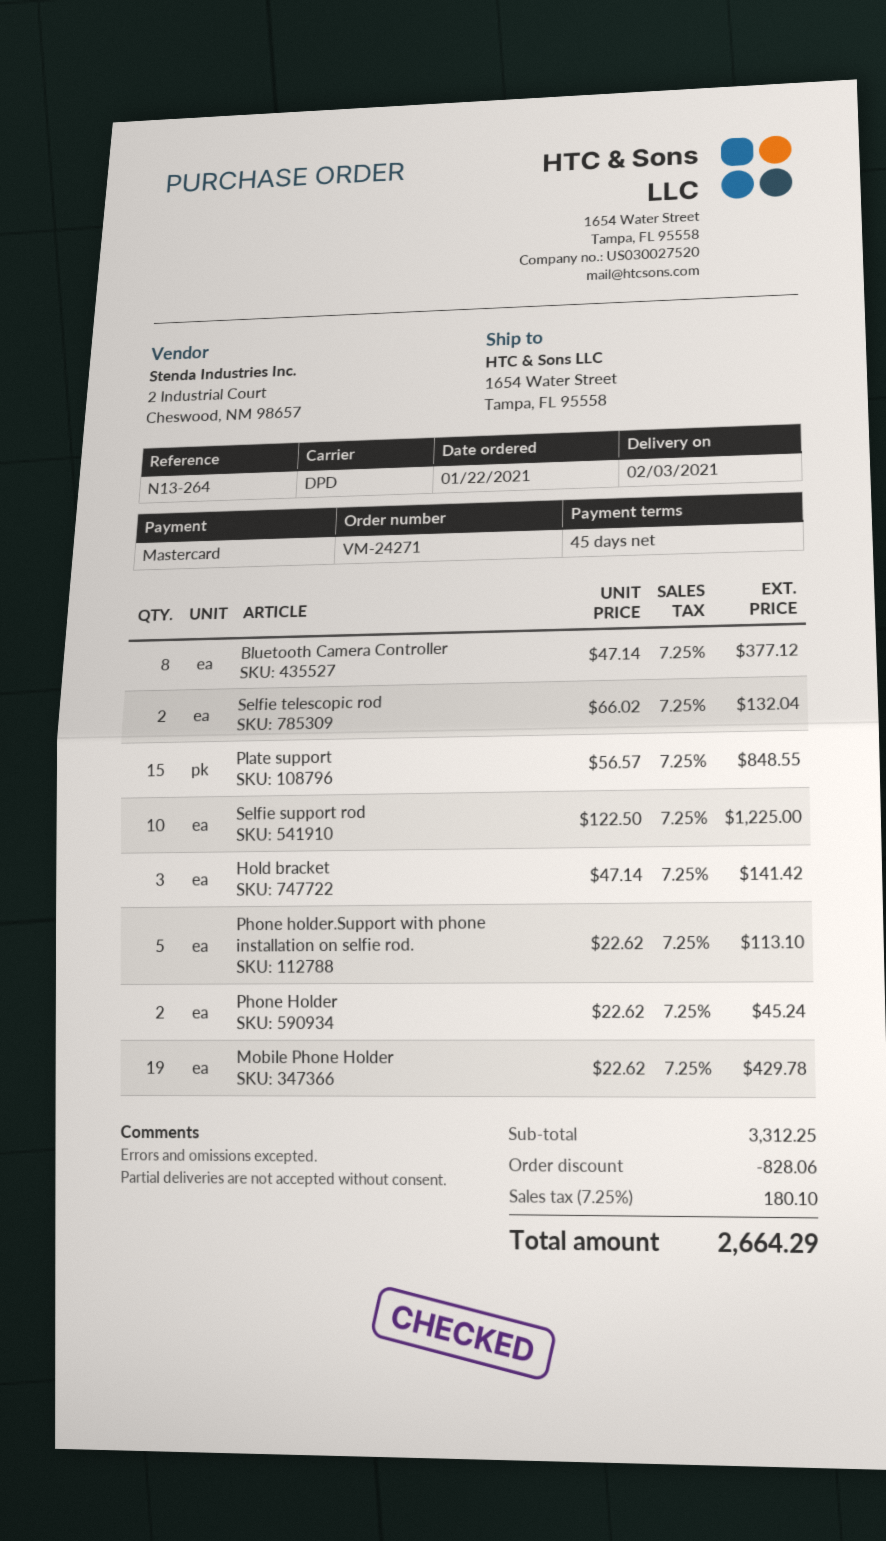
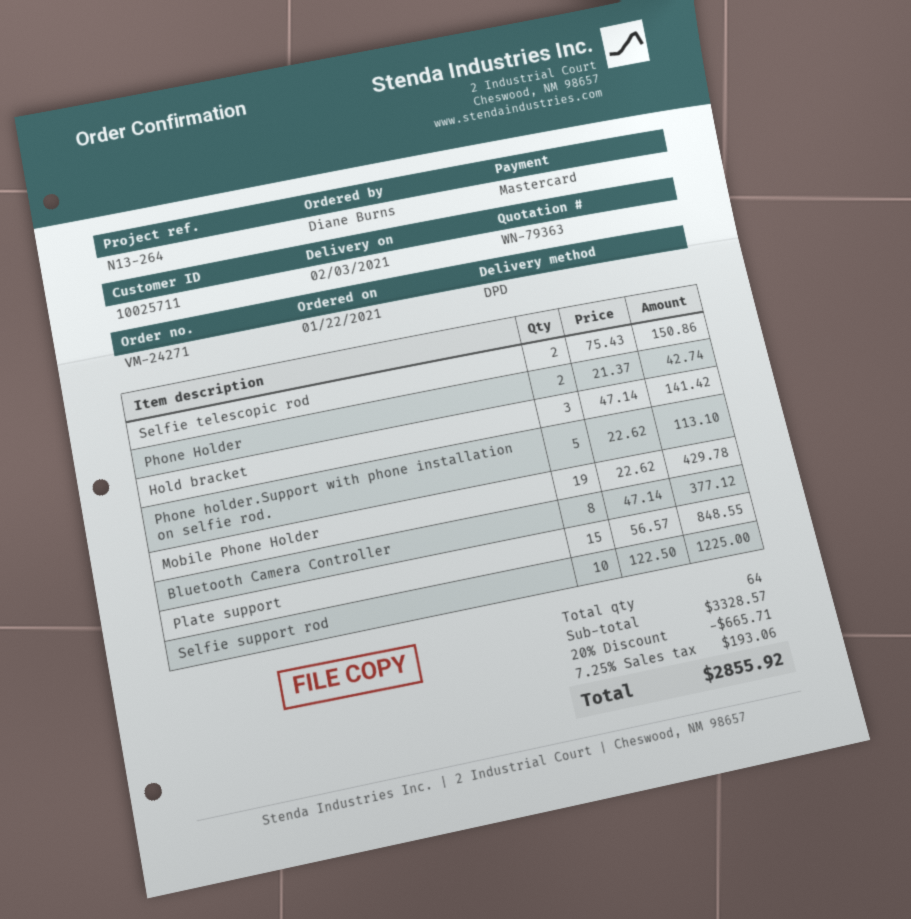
Selfie telescopic rod: 2 x 66.02 = 132.04 -> 2 x 75.43 = 150.86
Phone Holder: 2 x 22.62 = 45.24 -> 2 x 21.37 = 42.74
subtotal: 3312.25 -> 3328.57
discount: 828.06 -> 665.71
tax: 7.25% = 180.10 -> 7.25% = 193.06
total: 2664.29 -> 2855.92

